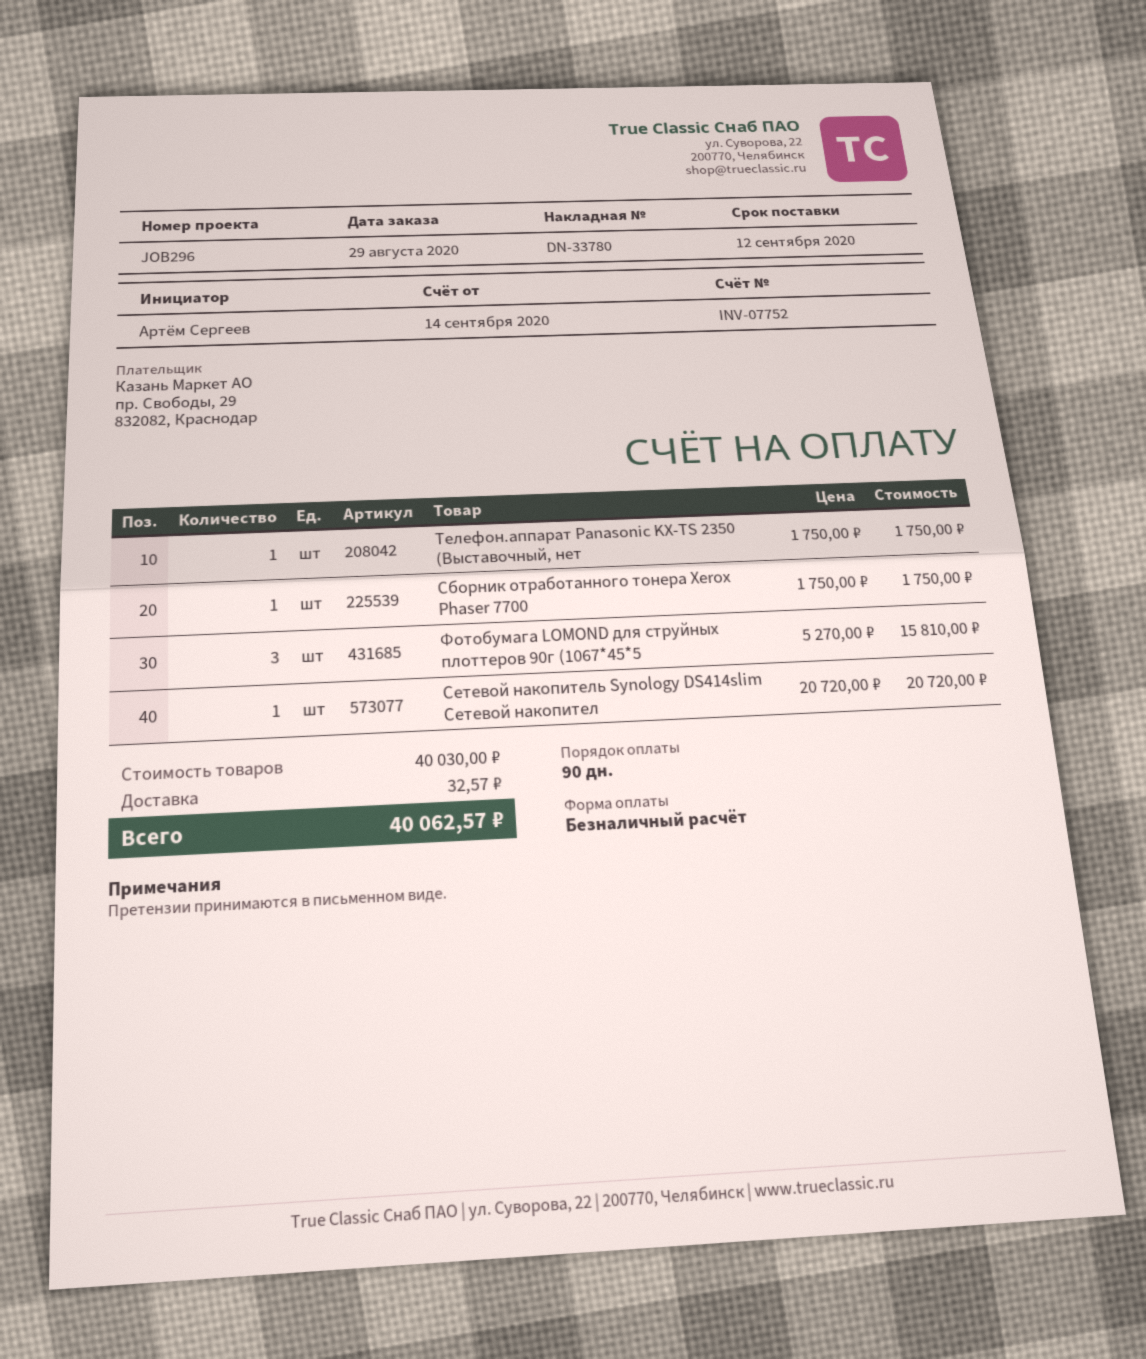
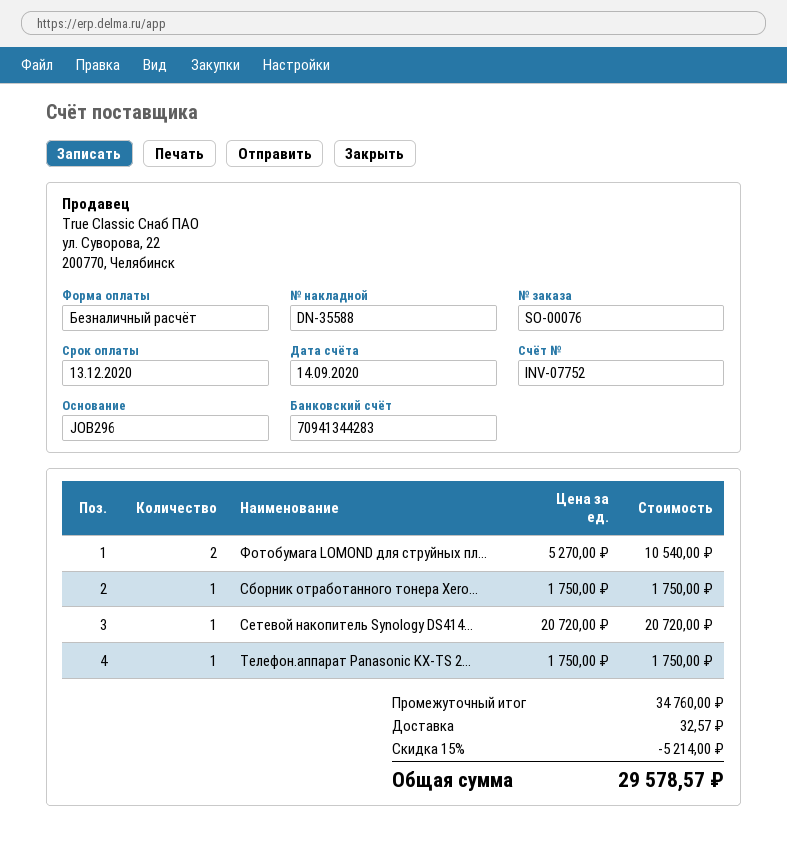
delivery note number: DN-33780 -> DN-35588
Фотобумага LOMOND для струйных плоттеров 90г (1067*45*5: 3 x 5270.00 = 15810.00 -> 2 x 5270.00 = 10540.00
subtotal: 40030.00 -> 34760.00
discount: none -> 15% = 5214.00
total: 40062.57 -> 29578.57

